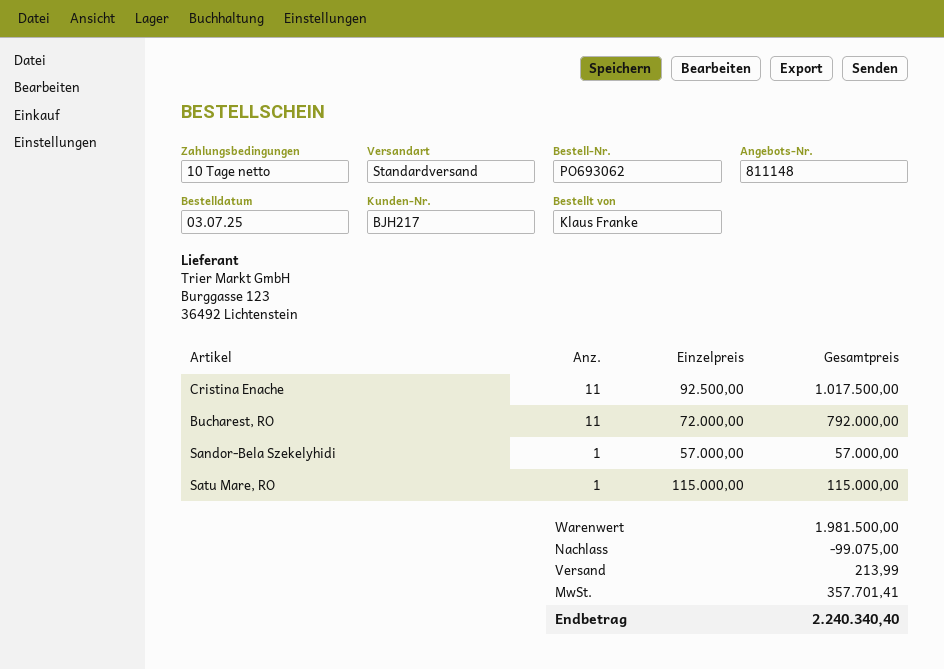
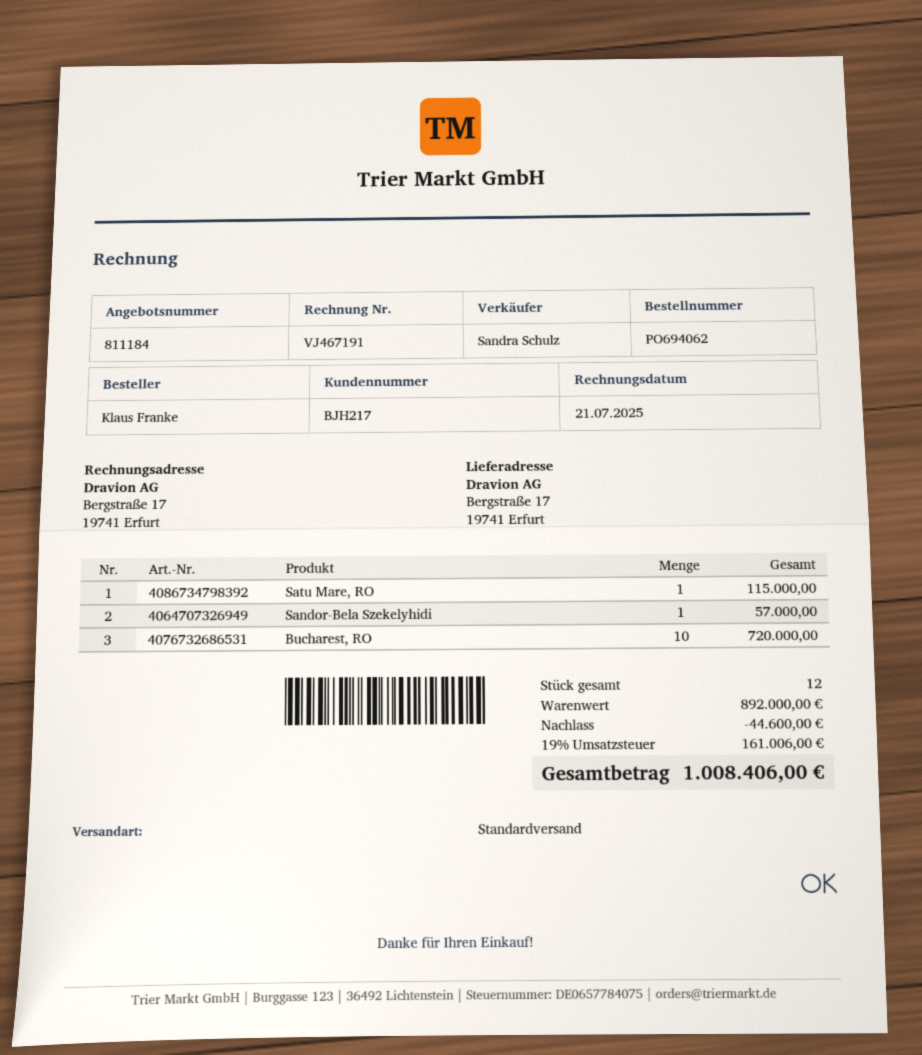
quote number: 811148 -> 811184
order number: PO693062 -> PO694062
Cristina Enache: 11 for 1017500.00 -> none
Bucharest, RO: 11 for 792000.00 -> 10 for 720000.00
subtotal: 1981500.00 -> 892000.00
discount: 99075.00 -> 44600.00
shipping: 213.99 -> none
tax: 357701.41 -> 161006.00
total: 2240340.40 -> 1008406.00

